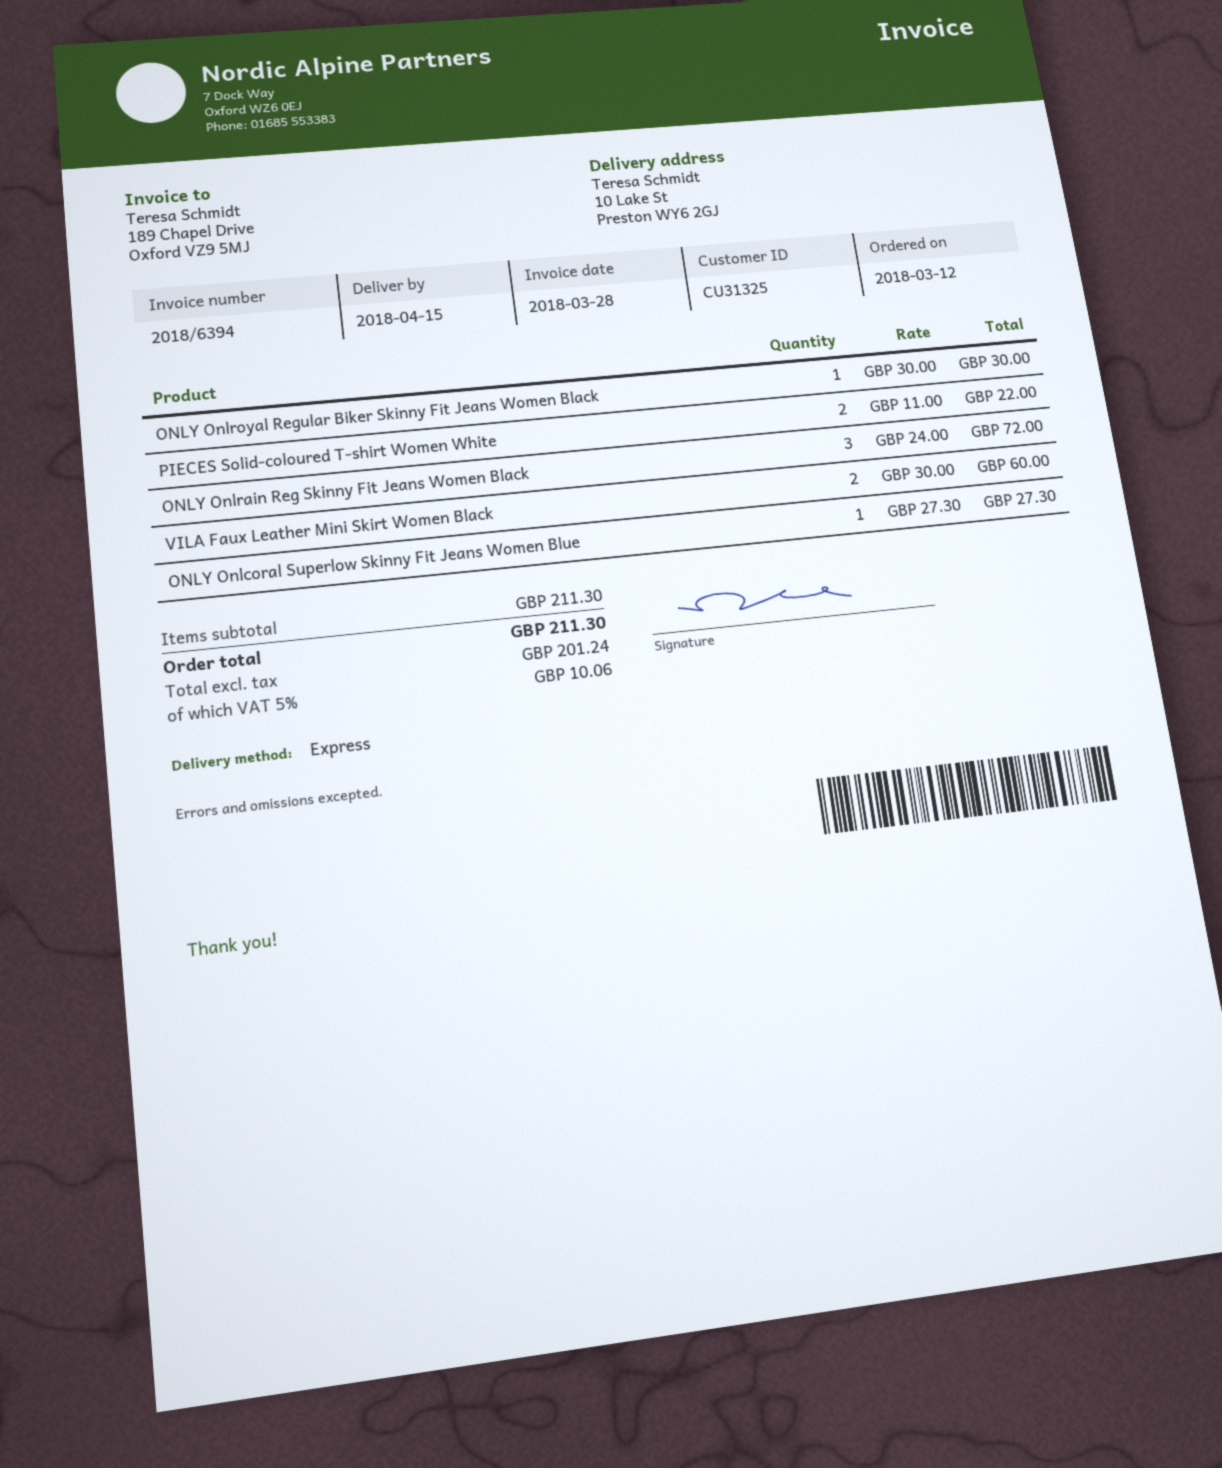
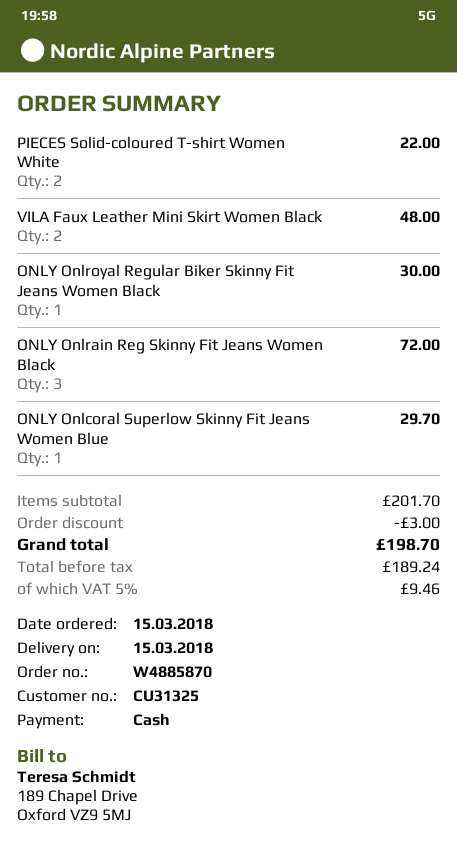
order date: 2018-03-12 -> 2018-03-15
delivery date: 2018-04-15 -> 2018-03-15
VILA Faux Leather Mini Skirt Women Black: 2 for 60.00 -> 2 for 48.00
ONLY Onlcoral Superlow Skinny Fit Jeans Women Blue: 1 for 27.30 -> 1 for 29.70
subtotal: 211.30 -> 201.70
discount: none -> 3.00
net: 201.24 -> 189.24
tax: 5% = 10.06 -> 5% = 9.46
total: 211.30 -> 198.70

